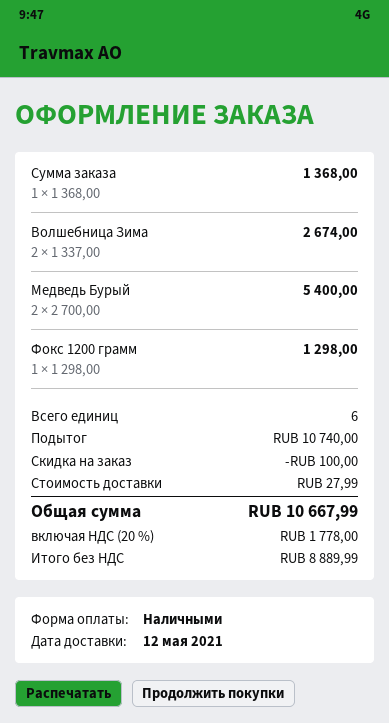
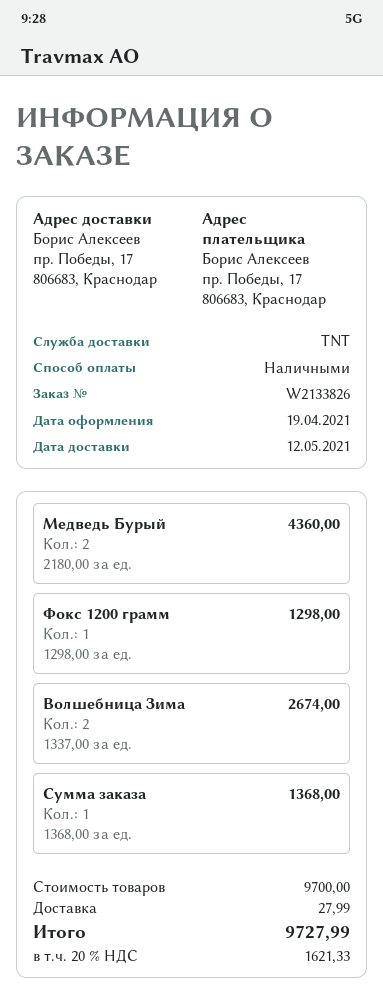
Медведь Бурый: 2 x 2700.00 = 5400.00 -> 2 x 2180.00 = 4360.00
subtotal: 10740.00 -> 9700.00
discount: 100.00 -> none
tax: 20% = 1778.00 -> 20% = 1621.33
total: 10667.99 -> 9727.99

